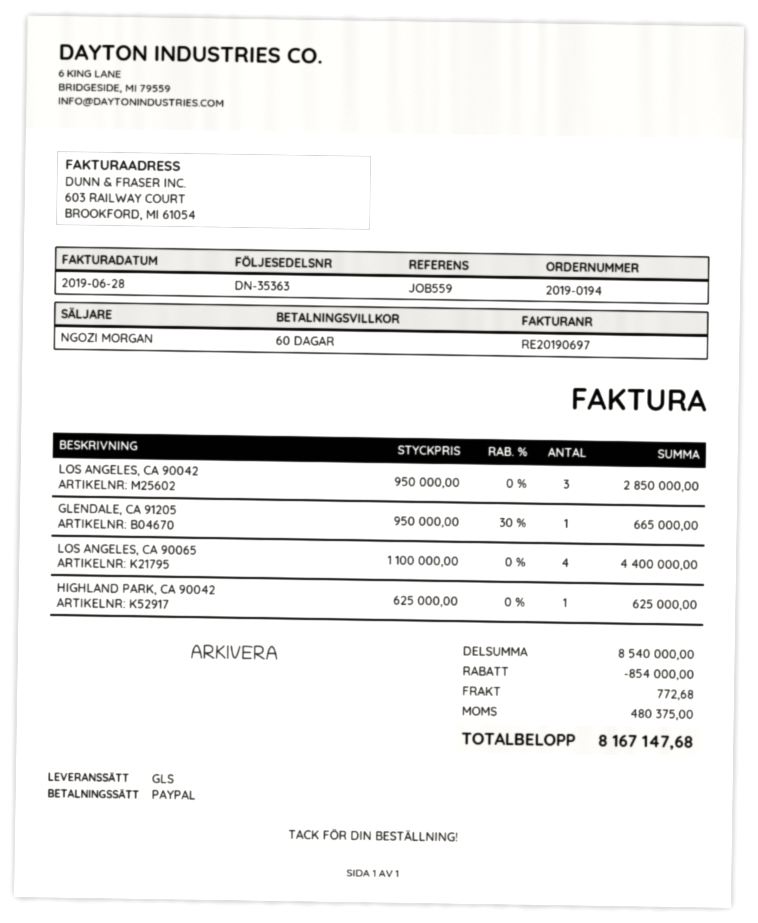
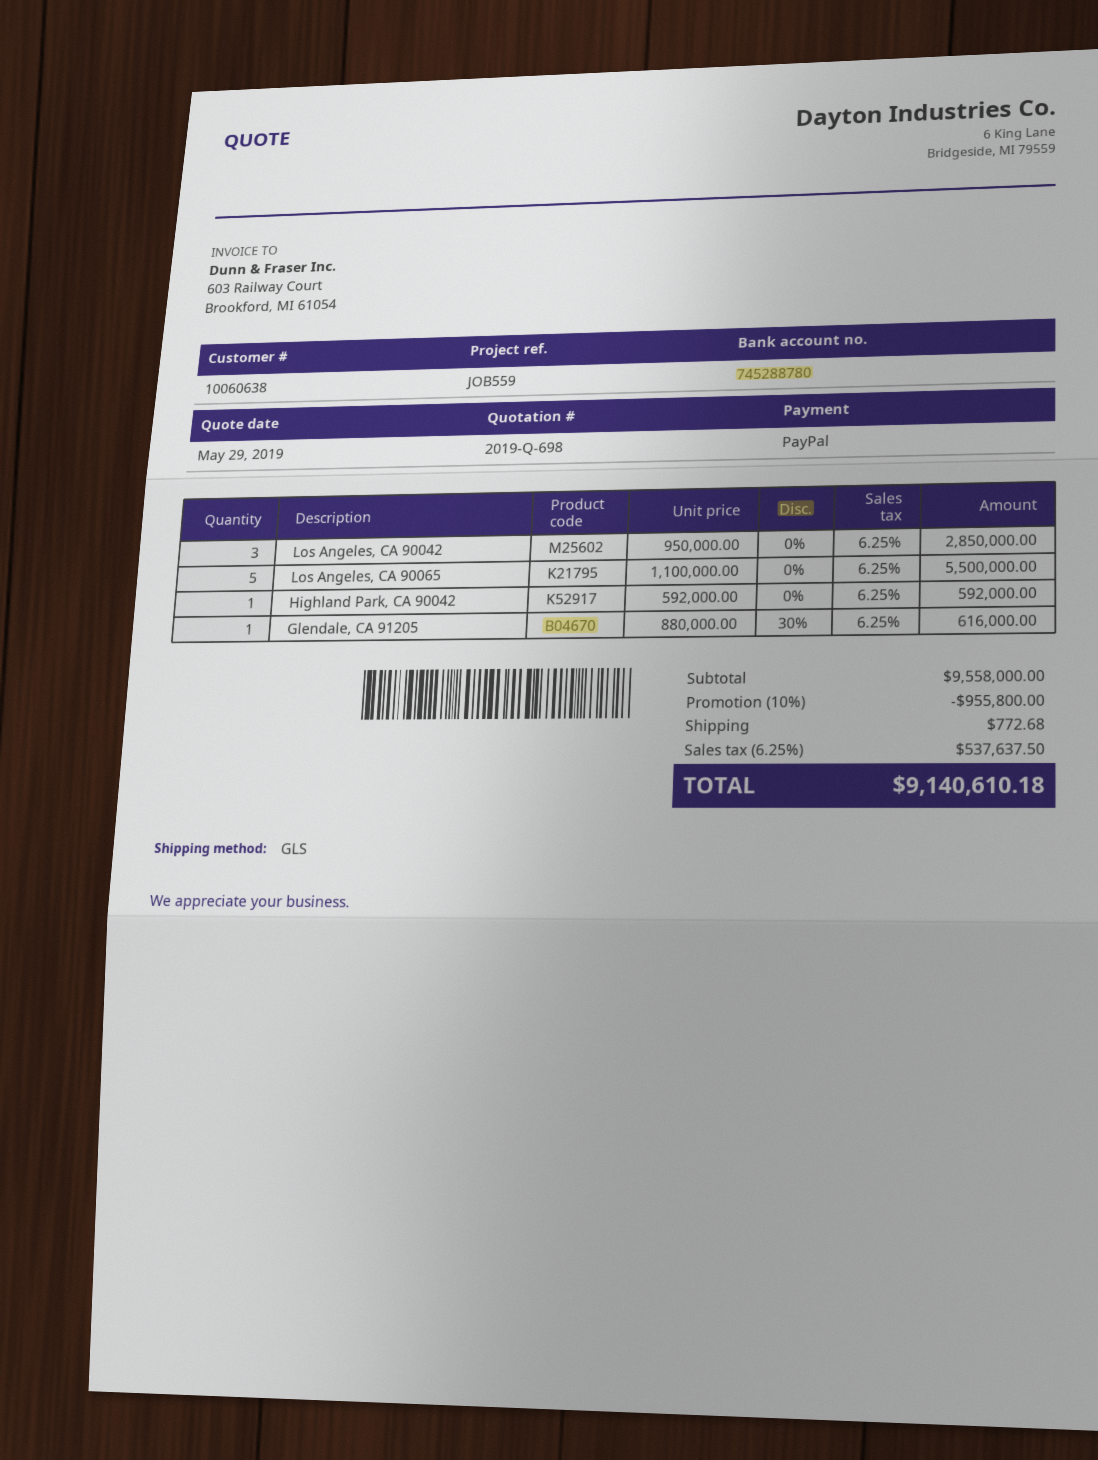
GLENDALE, CA 91205: 1 x 950000.00 - 30% = 665000.00 -> 1 x 880000.00 - 30% = 616000.00
LOS ANGELES, CA 90065: 4 x 1100000.00 = 4400000.00 -> 5 x 1100000.00 = 5500000.00
HIGHLAND PARK, CA 90042: 1 x 625000.00 = 625000.00 -> 1 x 592000.00 = 592000.00
subtotal: 8540000.00 -> 9558000.00
discount: 854000.00 -> 955800.00
tax: 480375.00 -> 537637.50
total: 8167147.68 -> 9140610.18

